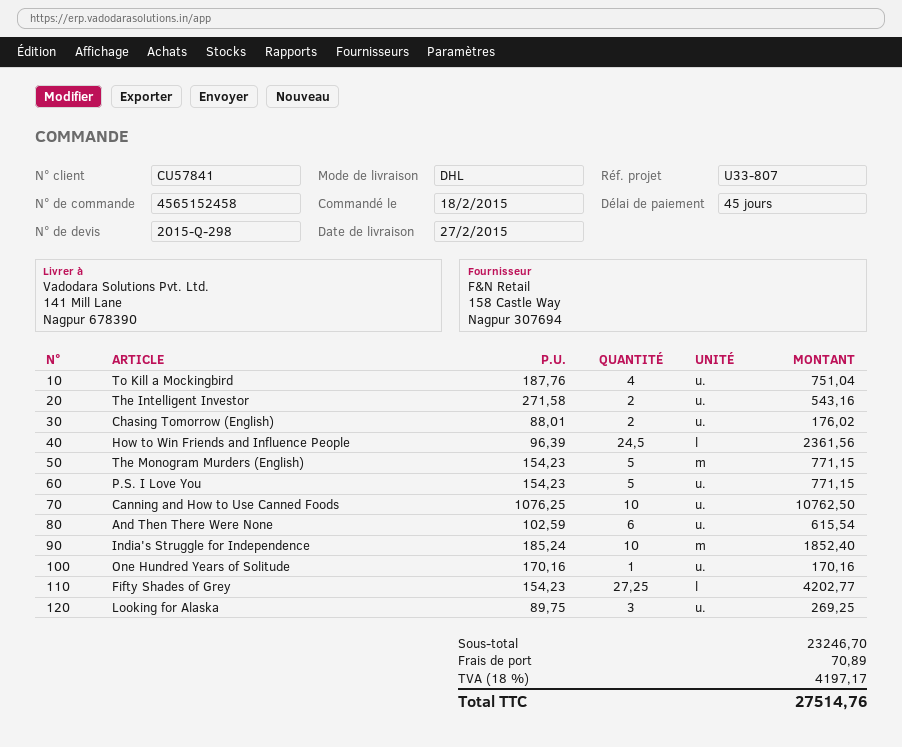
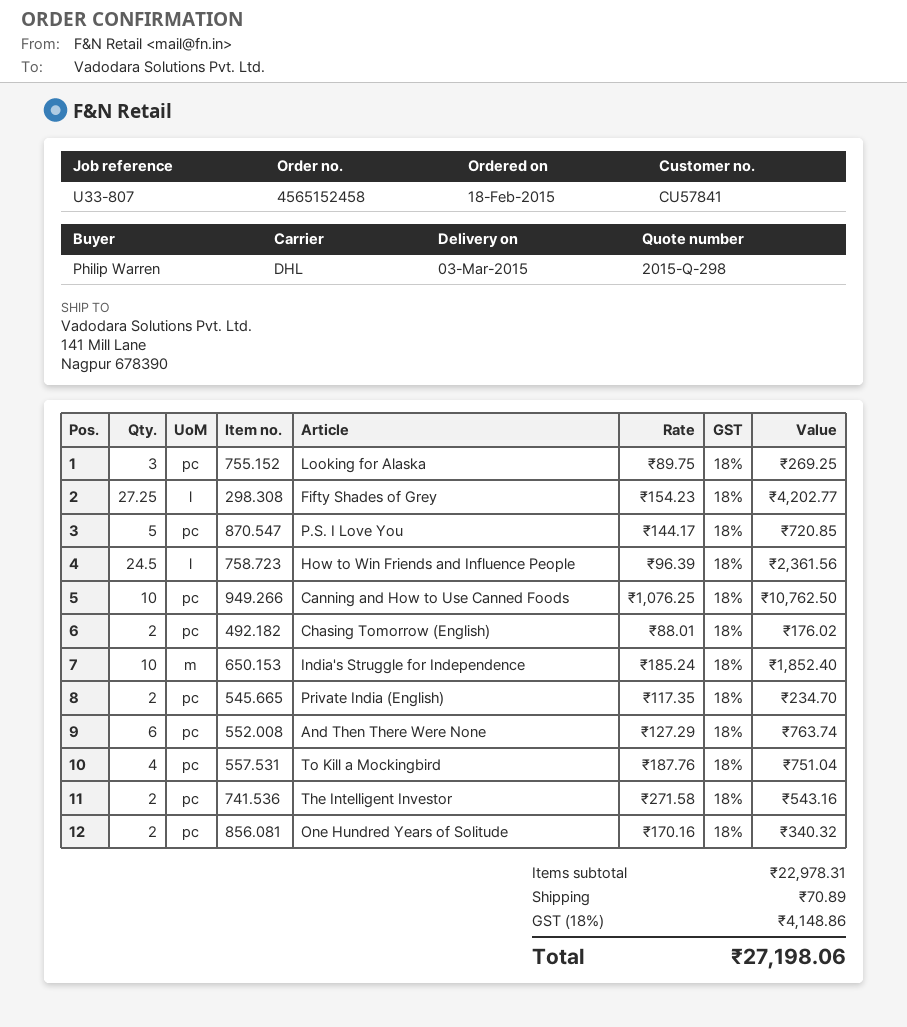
delivery date: 2015-02-27 -> 2015-03-03
The Monogram Murders (English): 5 x 154.23 = 771.15 -> none
P.S. I Love You: 5 x 154.23 = 771.15 -> 5 x 144.17 = 720.85
And Then There Were None: 6 x 102.59 = 615.54 -> 6 x 127.29 = 763.74
One Hundred Years of Solitude: 1 x 170.16 = 170.16 -> 2 x 170.16 = 340.32
Private India (English): none -> 2 x 117.35 = 234.70
subtotal: 23246.70 -> 22978.31
tax: 18% = 4197.17 -> 18% = 4148.86
total: 27514.76 -> 27198.06

